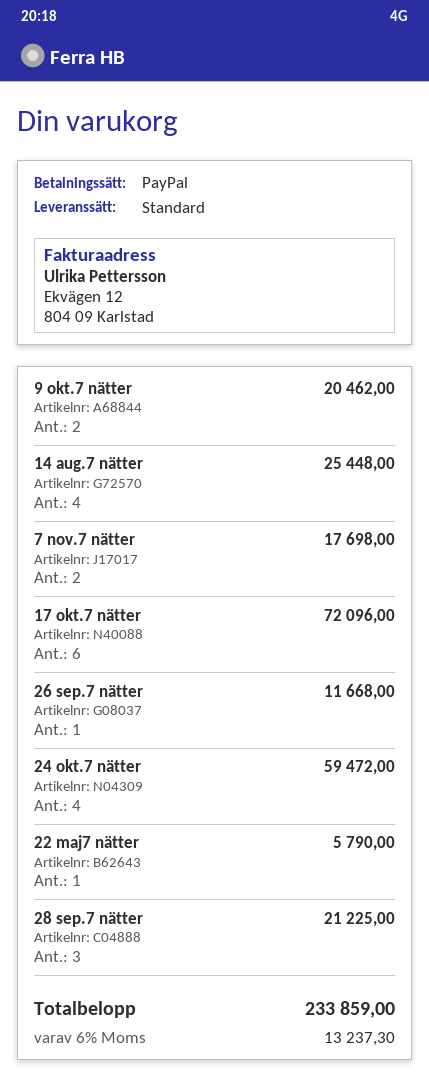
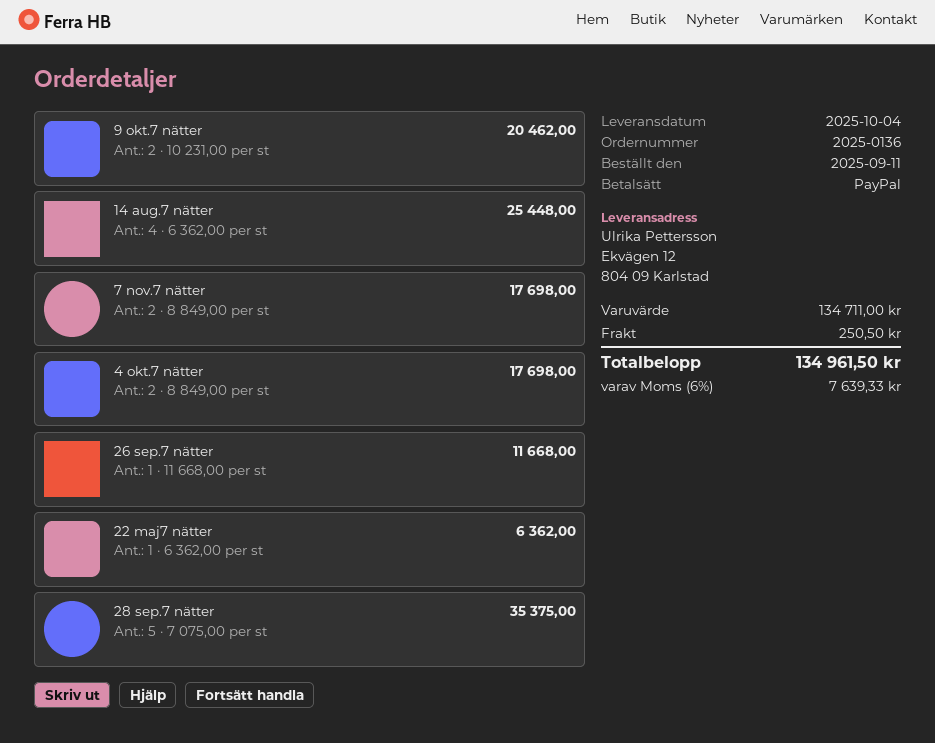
17 okt.7 nätter: 6 for 72096.00 -> none
24 okt.7 nätter: 4 for 59472.00 -> none
22 maj7 nätter: 1 for 5790.00 -> 1 for 6362.00
28 sep.7 nätter: 3 for 21225.00 -> 5 for 35375.00
4 okt.7 nätter: none -> 2 for 17698.00
shipping: none -> 250.50
tax: 6% = 13237.30 -> 6% = 7639.33
total: 233859.00 -> 134961.50

